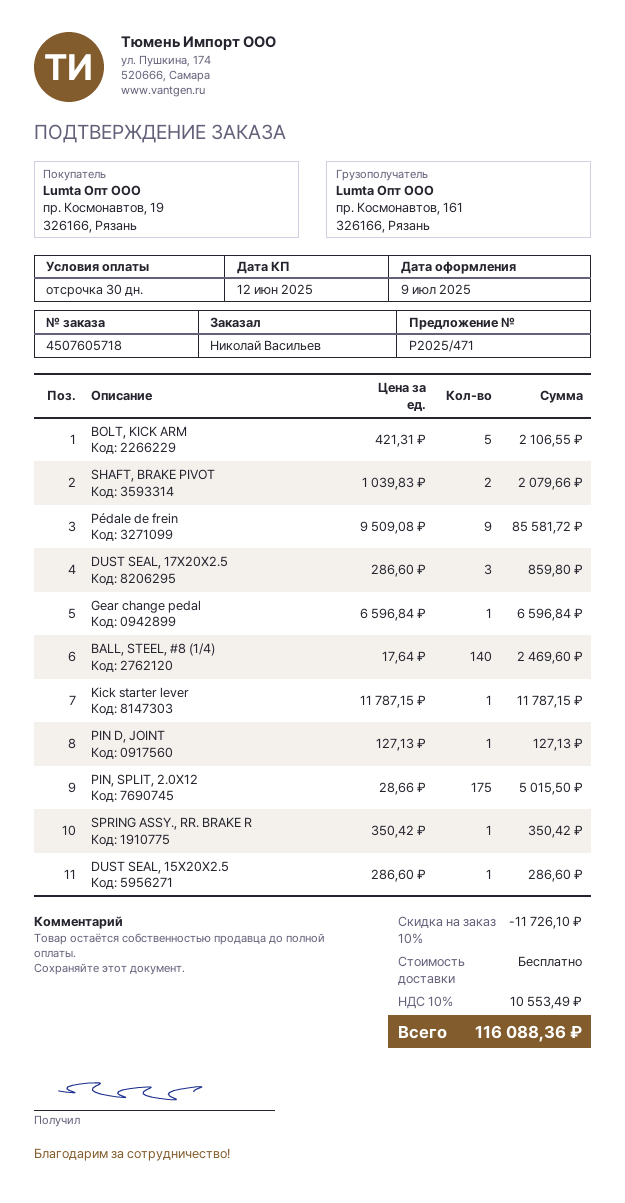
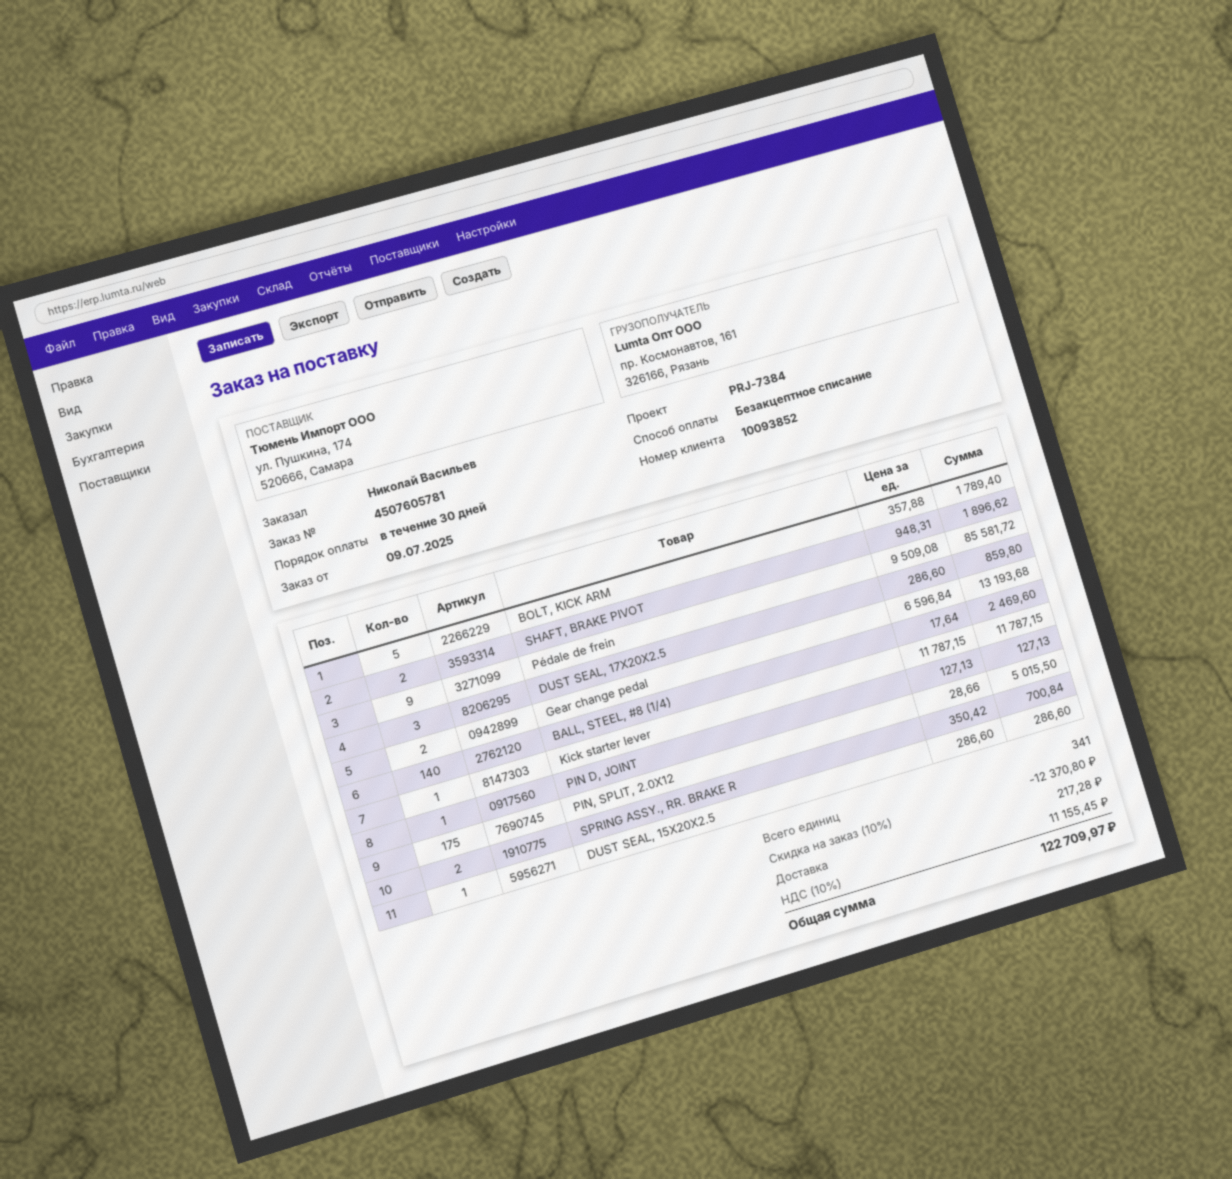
order number: 4507605718 -> 4507605781
BOLT, KICK ARM: 5 x 421.31 = 2106.55 -> 5 x 357.88 = 1789.40
SHAFT, BRAKE PIVOT: 2 x 1039.83 = 2079.66 -> 2 x 948.31 = 1896.62
Gear change pedal: 1 x 6596.84 = 6596.84 -> 2 x 6596.84 = 13193.68
SPRING ASSY., RR. BRAKE R: 1 x 350.42 = 350.42 -> 2 x 350.42 = 700.84
discount: 10% = 11726.10 -> 10% = 12370.80
shipping: 0.00 -> 217.28
tax: 10% = 10553.49 -> 10% = 11155.45
total: 116088.36 -> 122709.97

